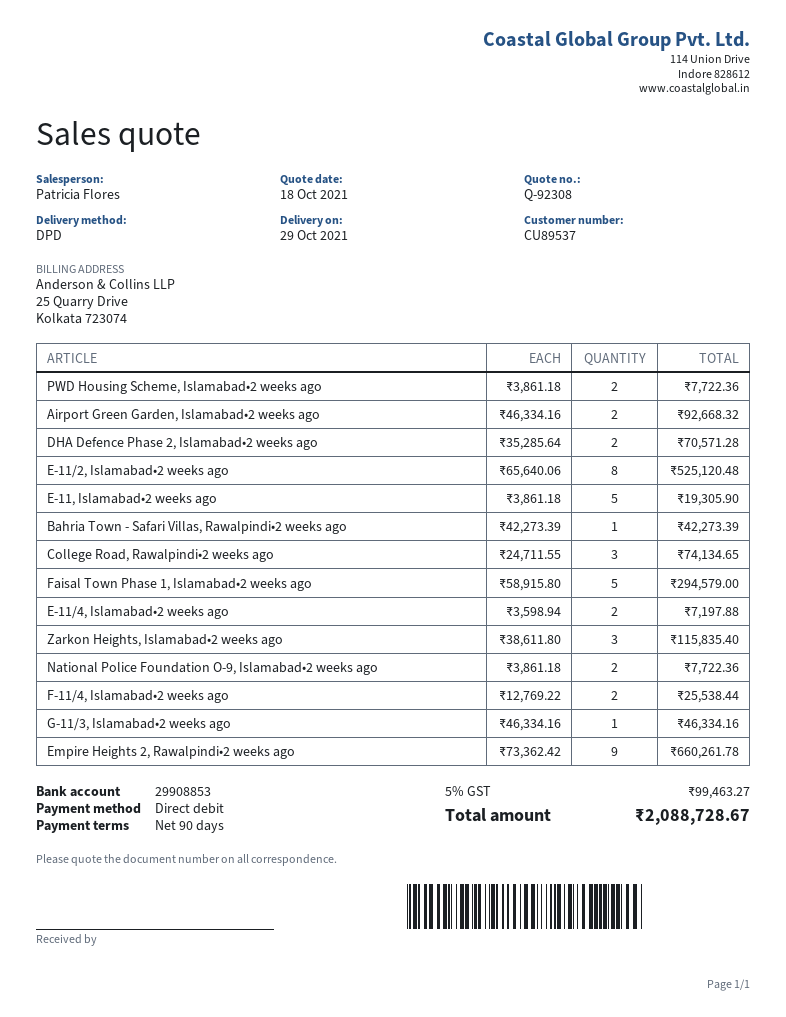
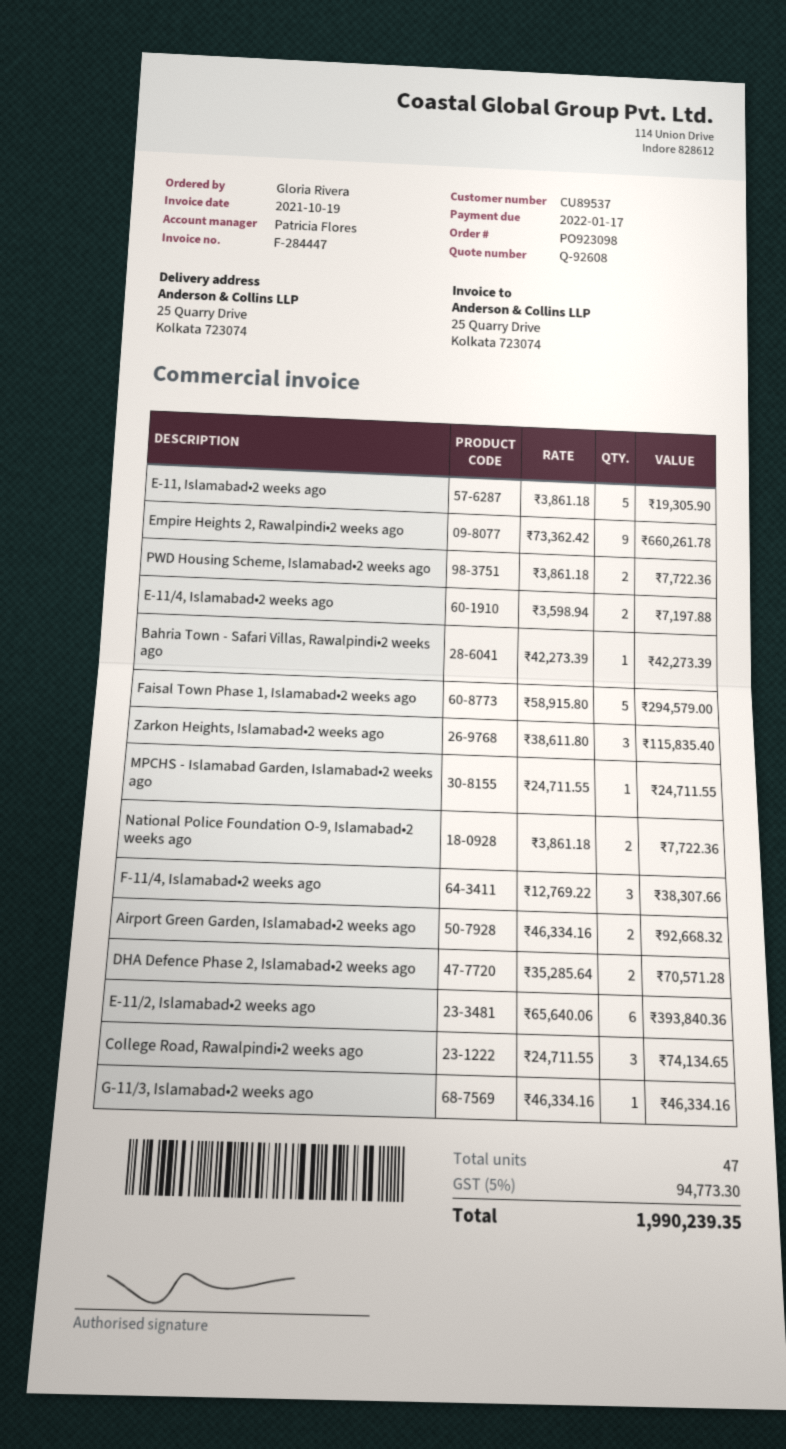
quote number: Q-92308 -> Q-92608
E-11/2, Islamabad•2 weeks ago: 8 x 65640.06 = 525120.48 -> 6 x 65640.06 = 393840.36
F-11/4, Islamabad•2 weeks ago: 2 x 12769.22 = 25538.44 -> 3 x 12769.22 = 38307.66
MPCHS - Islamabad Garden, Islamabad•2 weeks ago: none -> 1 x 24711.55 = 24711.55
tax: 5% = 99463.27 -> 5% = 94773.30
total: 2088728.67 -> 1990239.35

